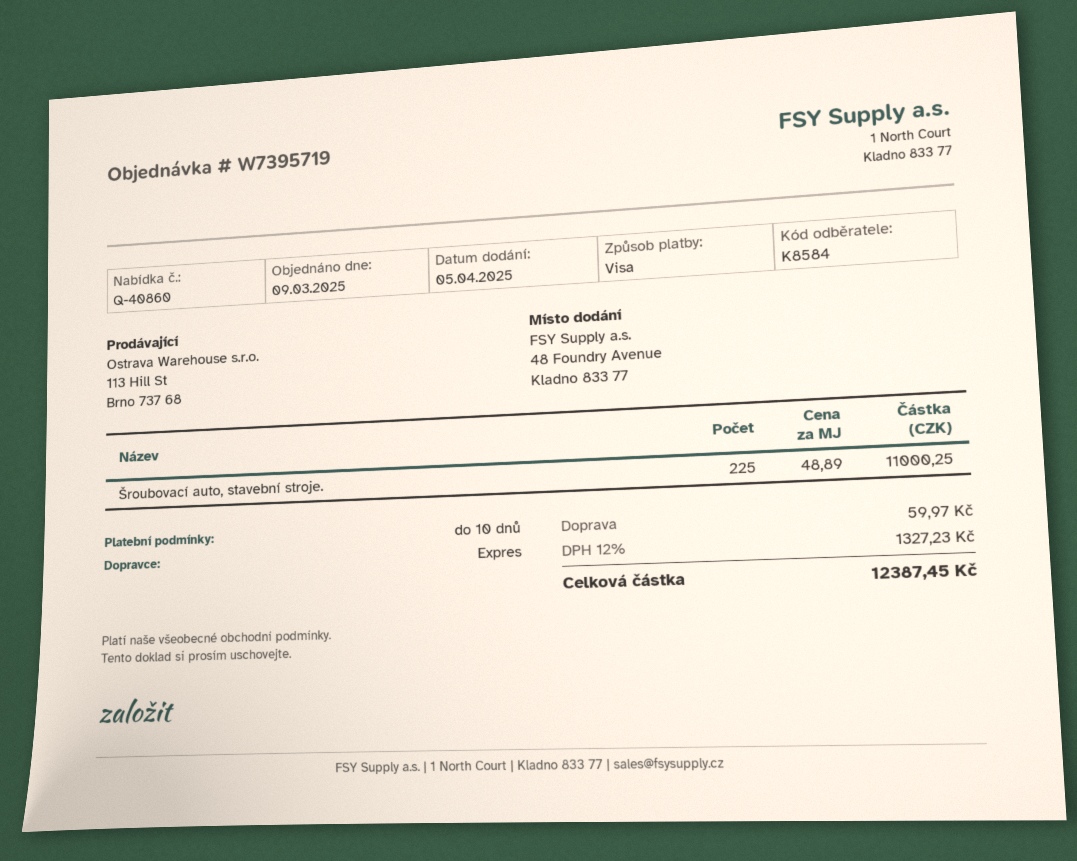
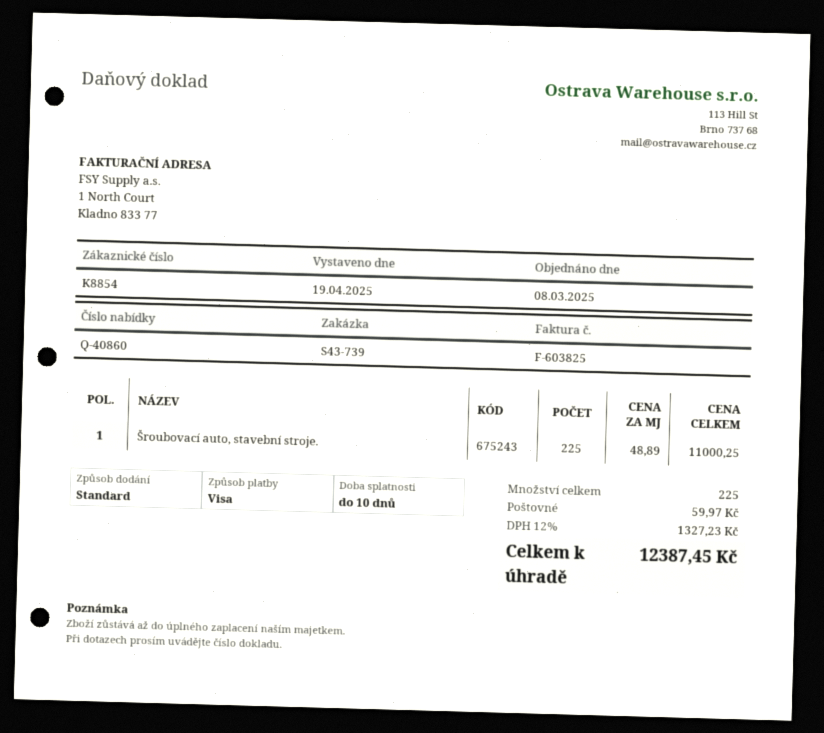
order date: 2025-03-09 -> 2025-03-08
customer number: K8584 -> K8854
shipping method: express -> standard

